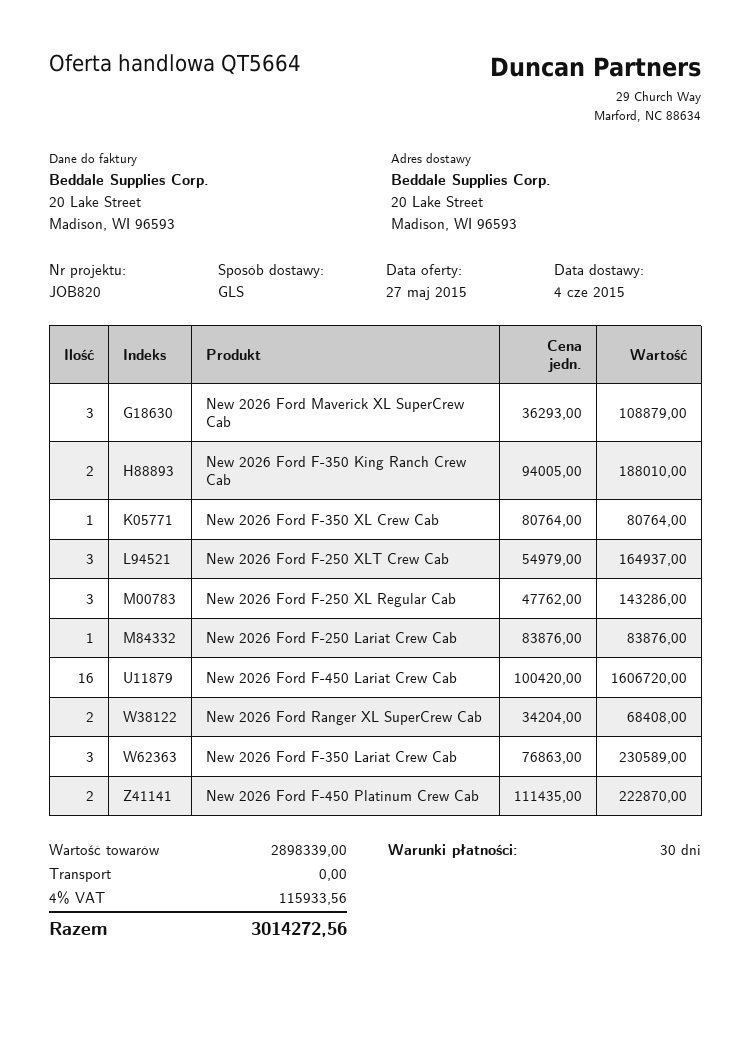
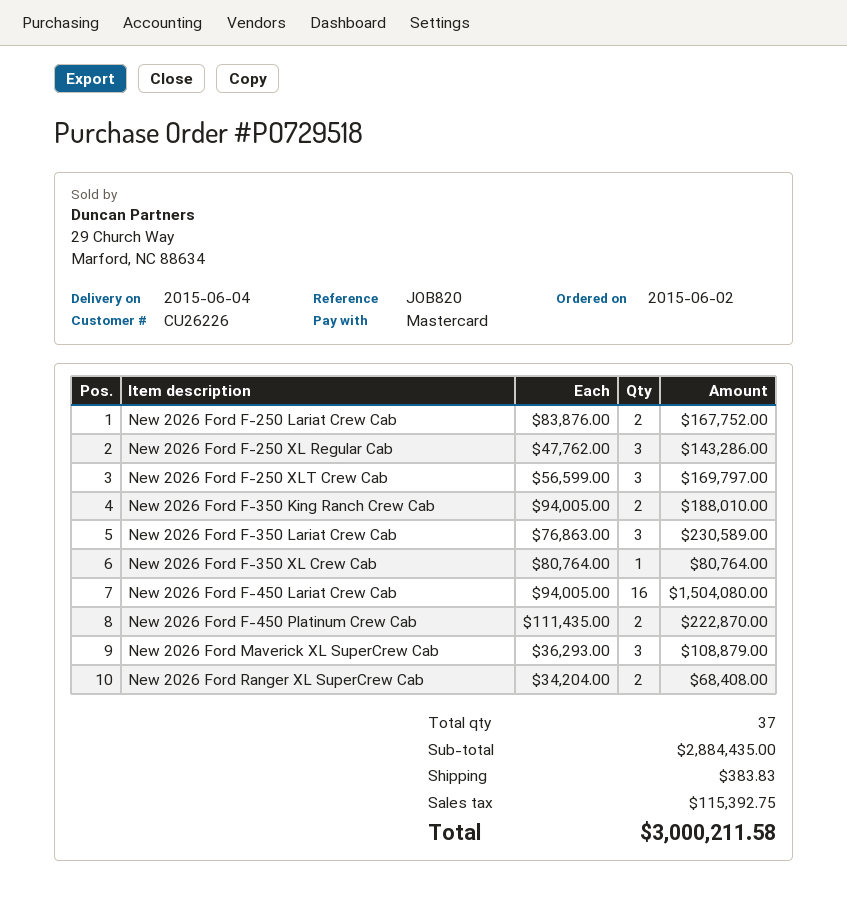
New 2026 Ford F-250 XLT Crew Cab: 3 x 54979.00 = 164937.00 -> 3 x 56599.00 = 169797.00
New 2026 Ford F-250 Lariat Crew Cab: 1 x 83876.00 = 83876.00 -> 2 x 83876.00 = 167752.00
New 2026 Ford F-450 Lariat Crew Cab: 16 x 100420.00 = 1606720.00 -> 16 x 94005.00 = 1504080.00
subtotal: 2898339.00 -> 2884435.00
shipping: 0.00 -> 383.83
tax: 115933.56 -> 115392.75
total: 3014272.56 -> 3000211.58

